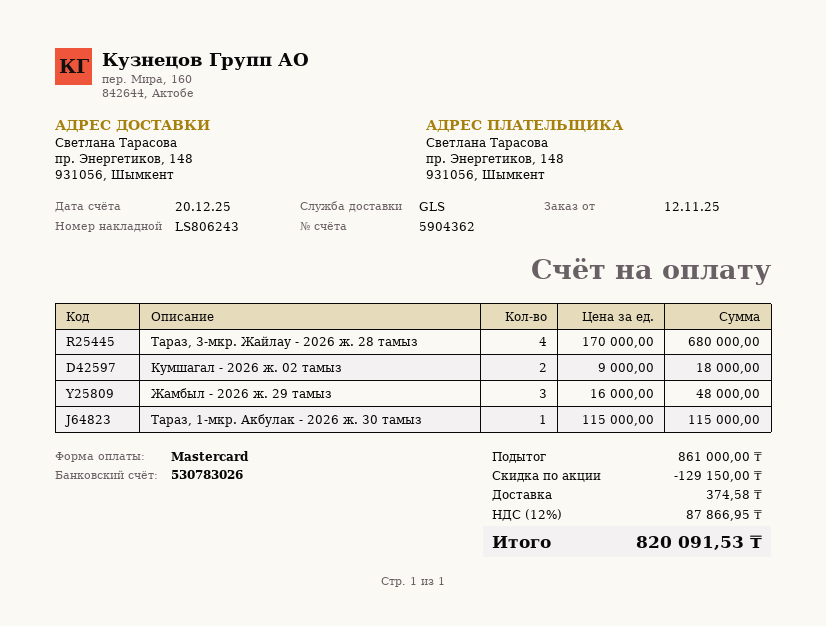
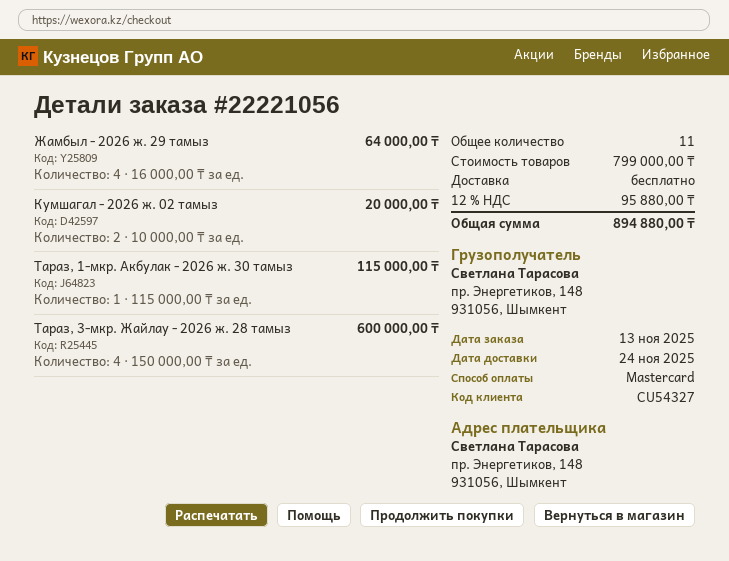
order date: 2025-11-12 -> 2025-11-13
Тараз, 3-мкр. Жайлау - 2026 ж. 28 тамыз: 4 x 170000.00 = 680000.00 -> 4 x 150000.00 = 600000.00
Кумшагал - 2026 ж. 02 тамыз: 2 x 9000.00 = 18000.00 -> 2 x 10000.00 = 20000.00
Жамбыл - 2026 ж. 29 тамыз: 3 x 16000.00 = 48000.00 -> 4 x 16000.00 = 64000.00
subtotal: 861000.00 -> 799000.00
discount: 129150.00 -> none
shipping: 374.58 -> 0.00
tax: 12% = 87866.95 -> 12% = 95880.00
total: 820091.53 -> 894880.00

